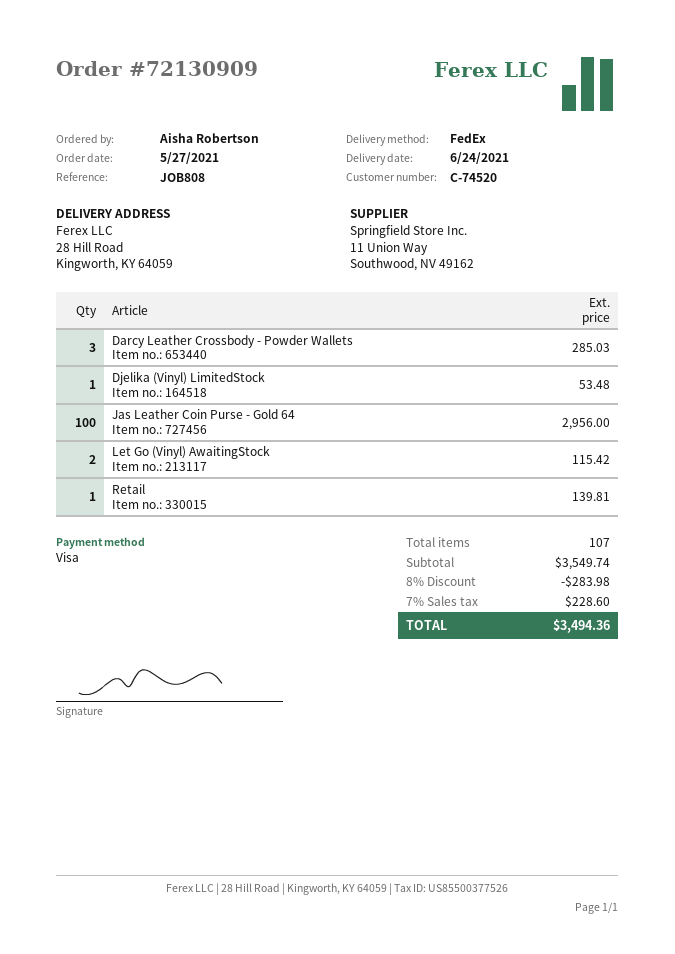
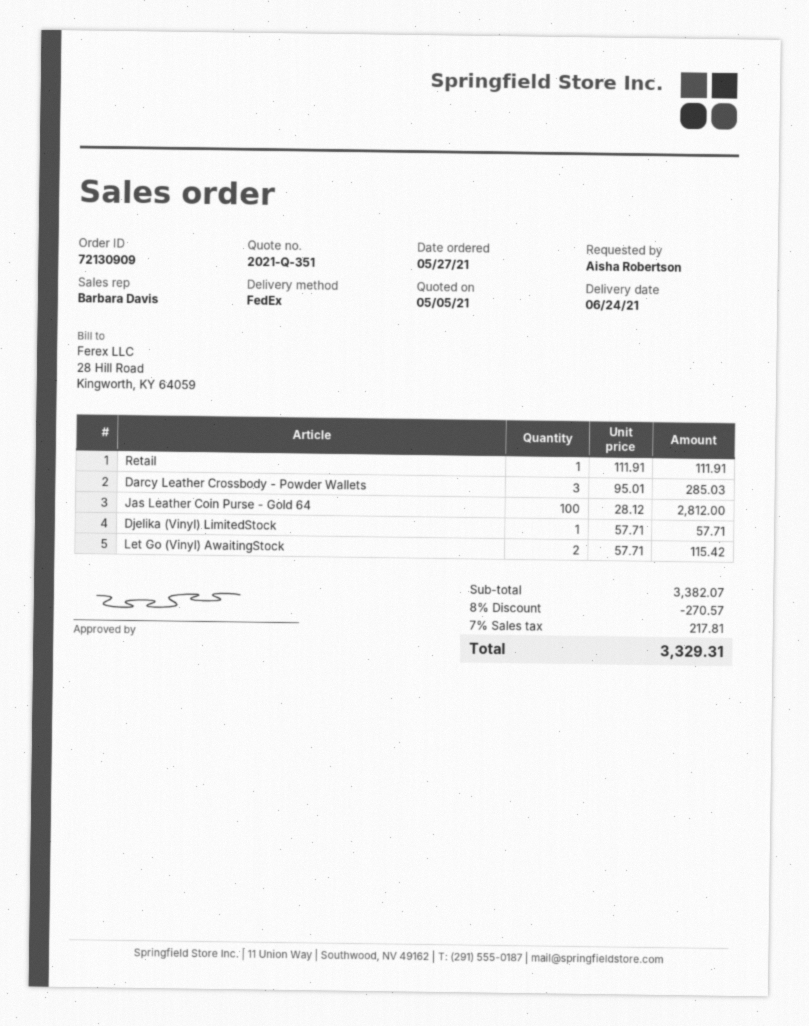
Djelika (Vinyl) LimitedStock: 1 for 53.48 -> 1 for 57.71
Jas Leather Coin Purse - Gold 64: 100 for 2956.00 -> 100 for 2812.00
Retail: 1 for 139.81 -> 1 for 111.91
subtotal: 3549.74 -> 3382.07
discount: 8% = 283.98 -> 8% = 270.57
tax: 7% = 228.60 -> 7% = 217.81
total: 3494.36 -> 3329.31

